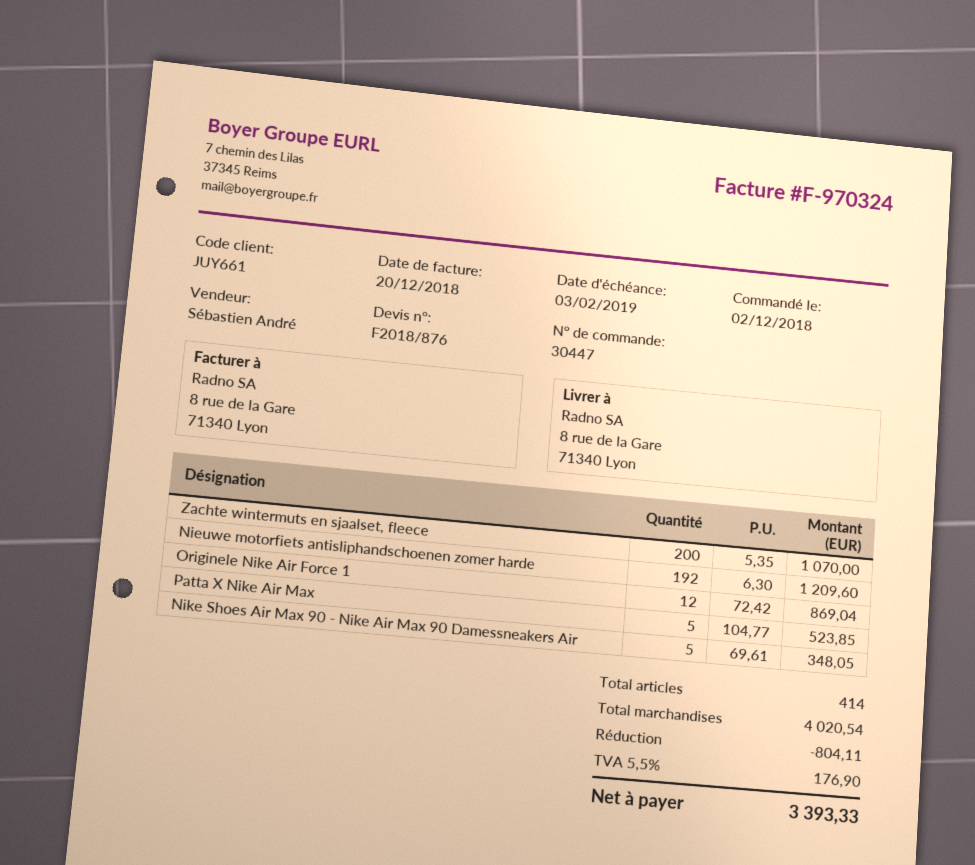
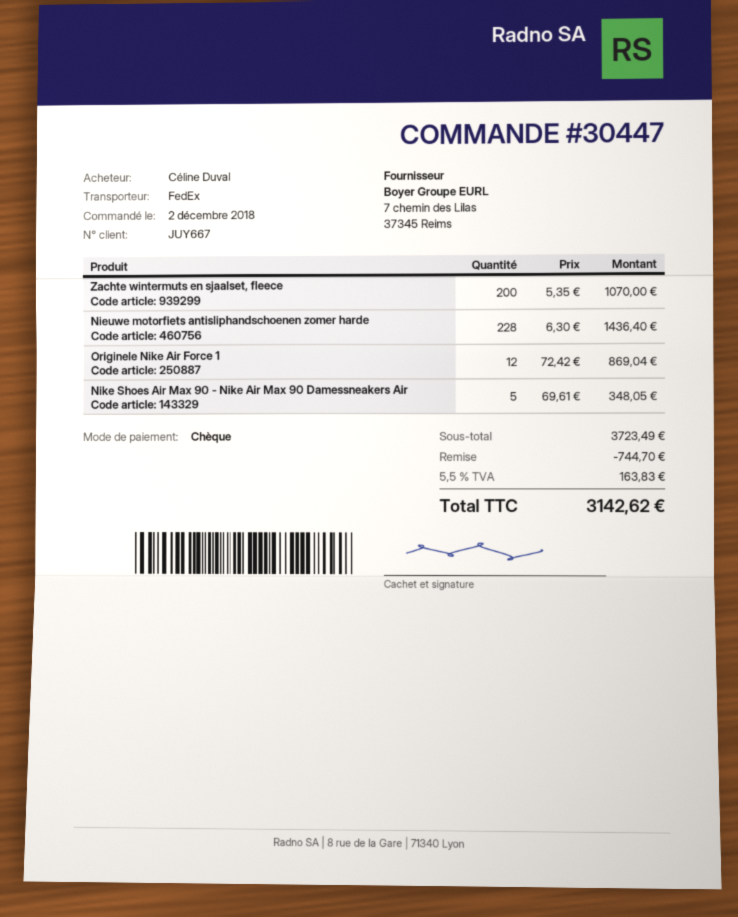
customer number: JUY661 -> JUY667
Nieuwe motorfiets antisliphandschoenen zomer harde: 192 x 6.30 = 1209.60 -> 228 x 6.30 = 1436.40
Patta X Nike Air Max: 5 x 104.77 = 523.85 -> none
subtotal: 4020.54 -> 3723.49
discount: 804.11 -> 744.70
tax: 5.5% = 176.90 -> 5.5% = 163.83
total: 3393.33 -> 3142.62

